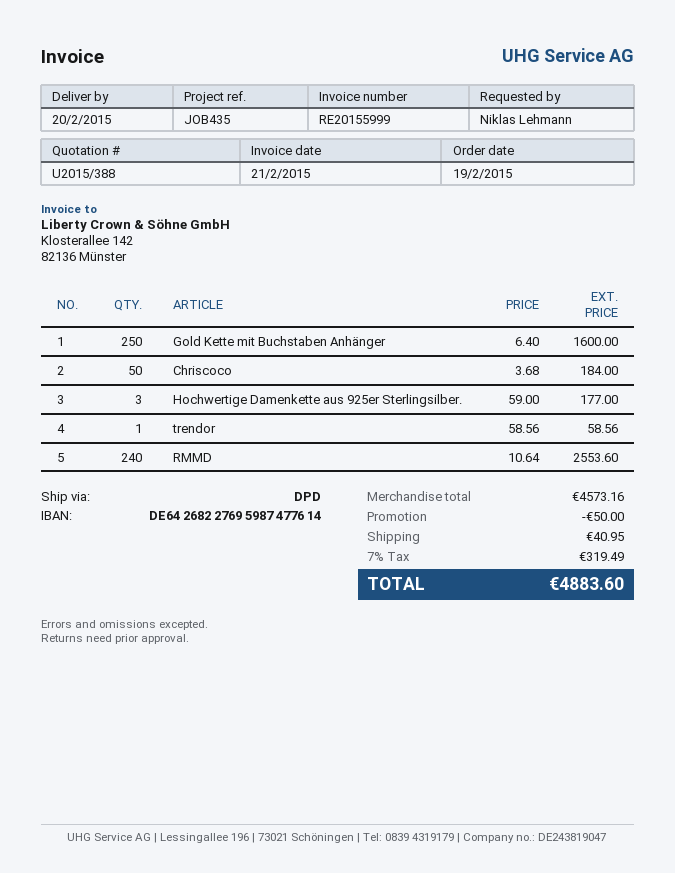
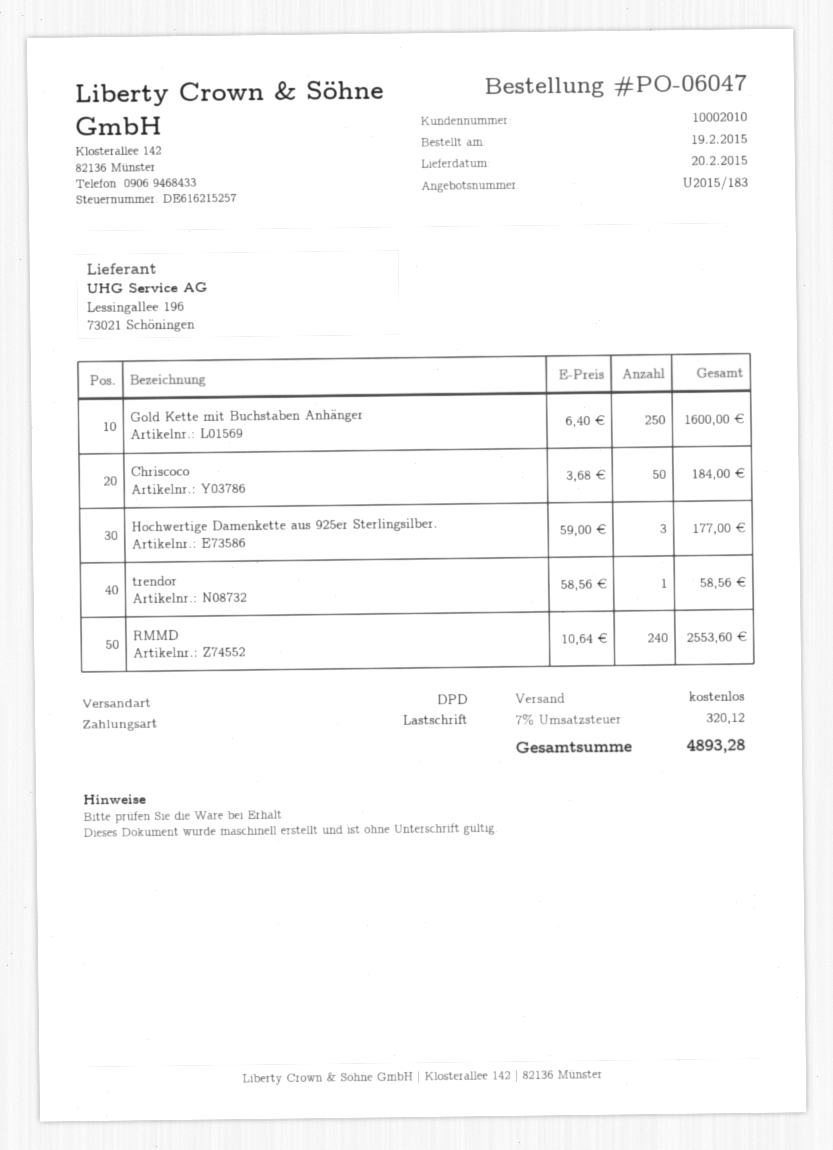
quote number: U2015/388 -> U2015/183
discount: 50.00 -> none
shipping: 40.95 -> 0.00
tax: 7% = 319.49 -> 7% = 320.12
total: 4883.60 -> 4893.28

